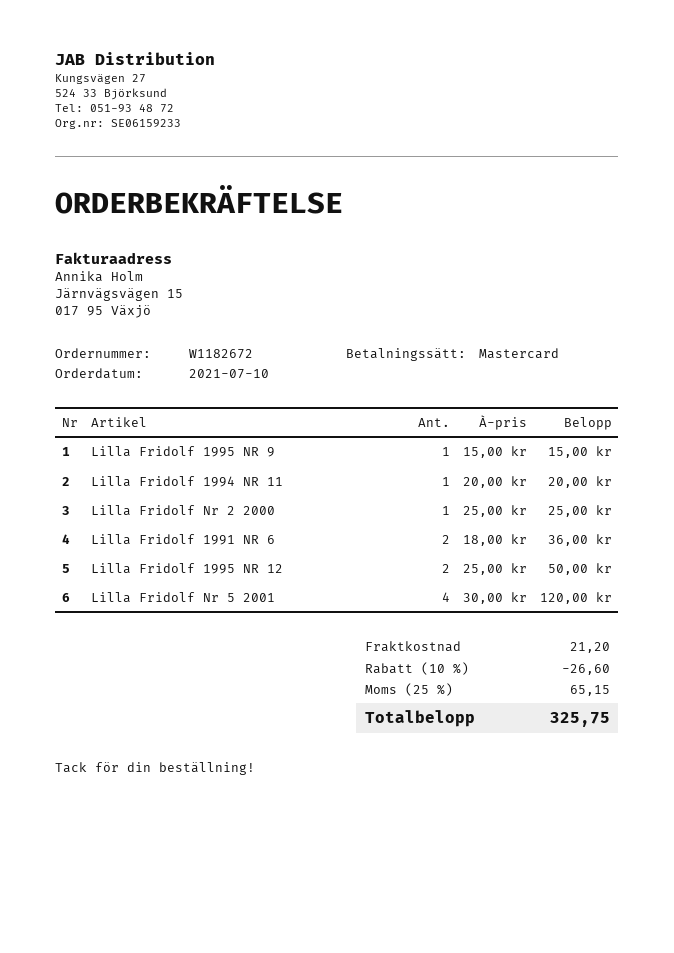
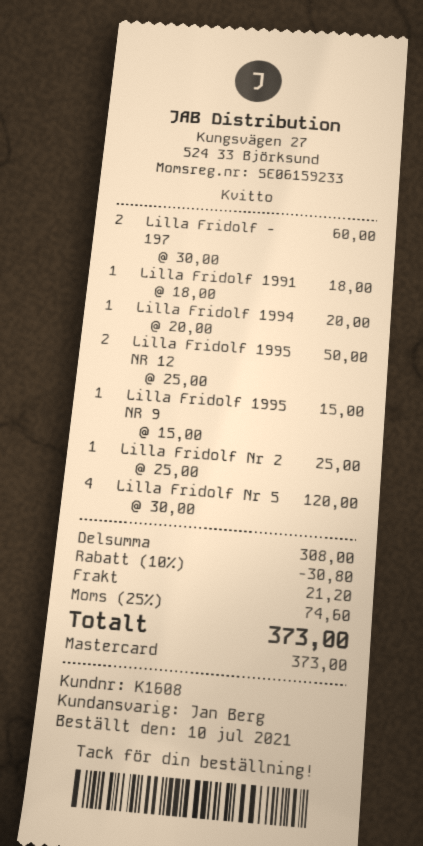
Lilla Fridolf 1991 NR 6: 2 x 18.00 = 36.00 -> 1 x 18.00 = 18.00
Lilla Fridolf - 197: none -> 2 x 30.00 = 60.00
discount: 10% = 26.60 -> 10% = 30.80
tax: 25% = 65.15 -> 25% = 74.60
total: 325.75 -> 373.00

